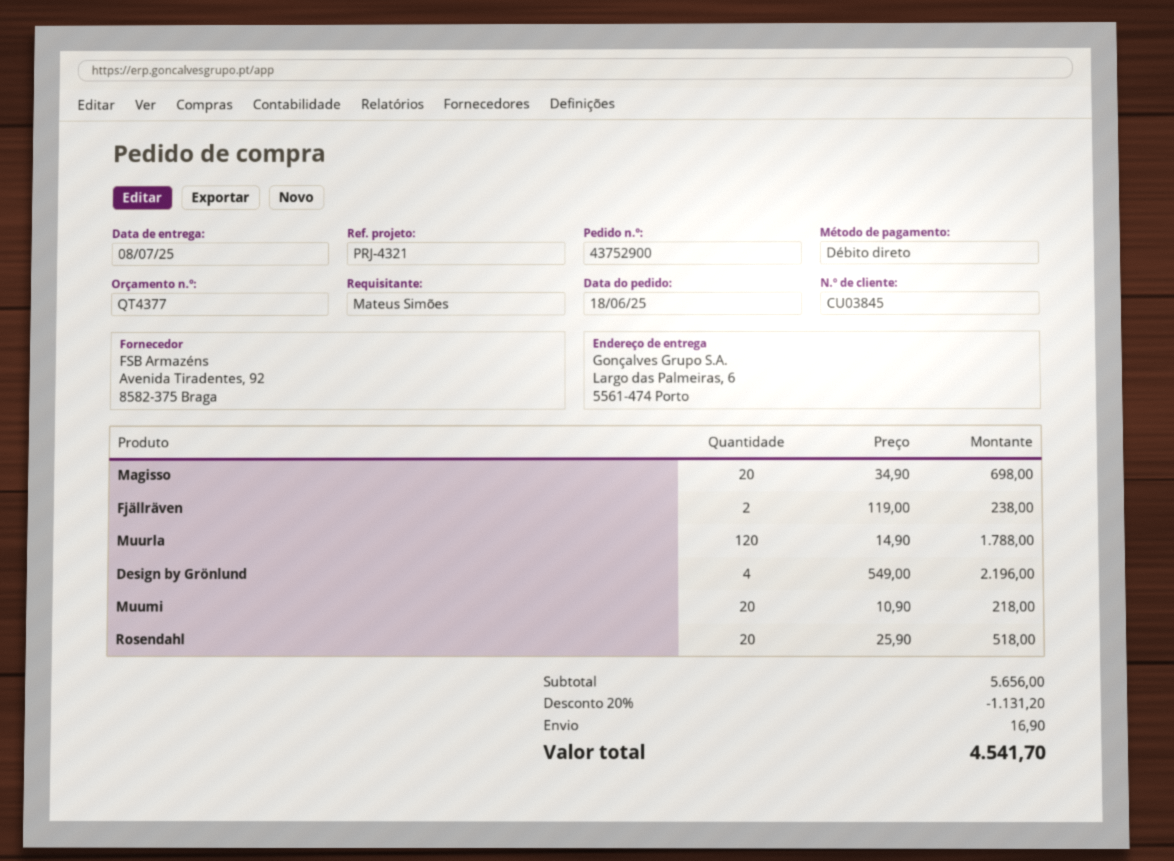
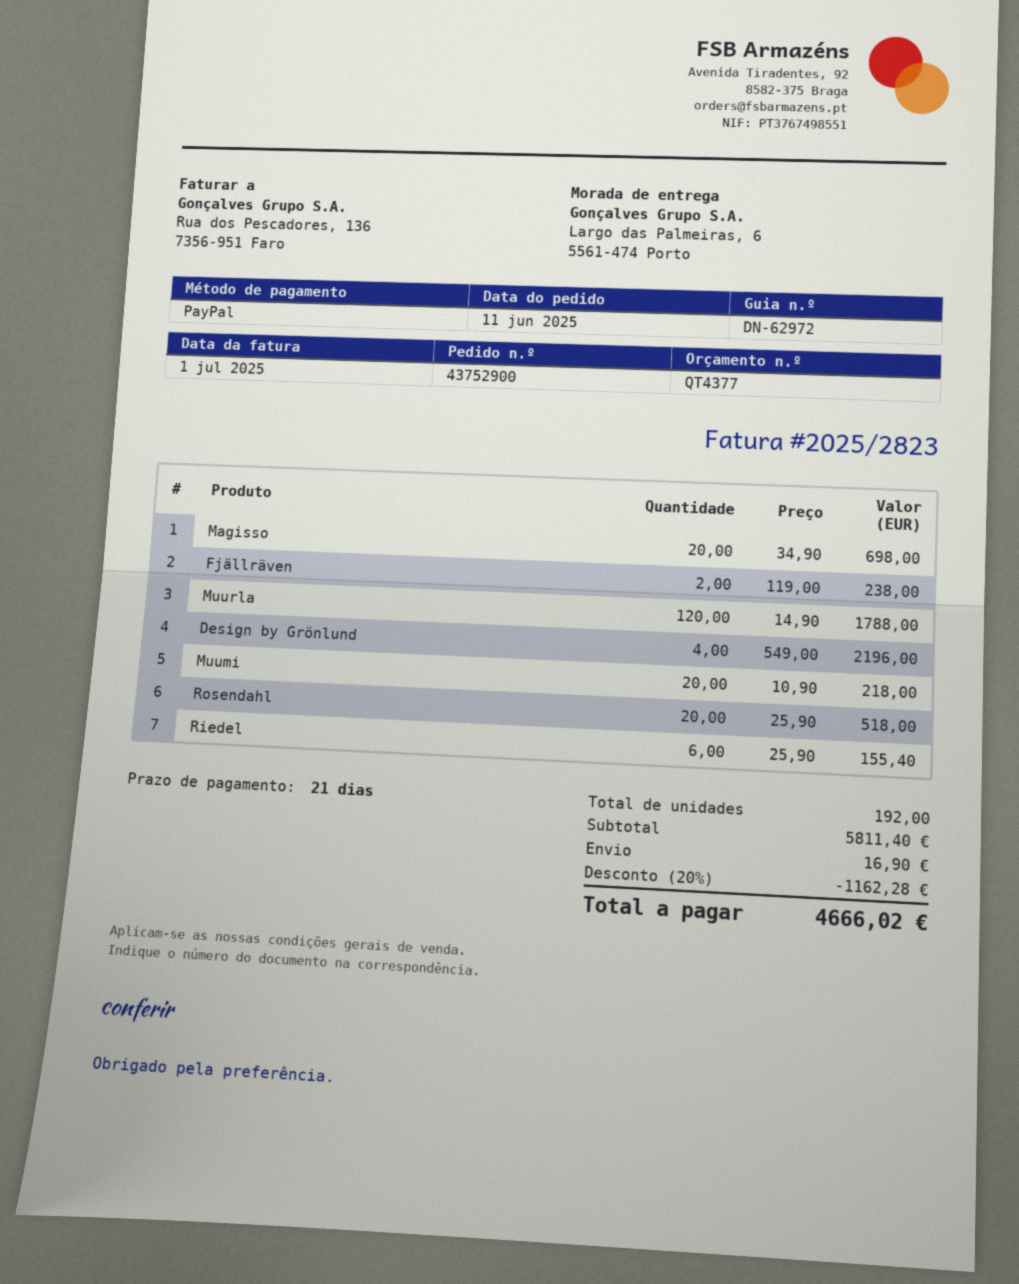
order date: 2025-06-18 -> 2025-06-11
payment method: direct debit -> PayPal
Riedel: none -> 6 x 25.90 = 155.40
subtotal: 5656.00 -> 5811.40
discount: 20% = 1131.20 -> 20% = 1162.28
total: 4541.70 -> 4666.02

